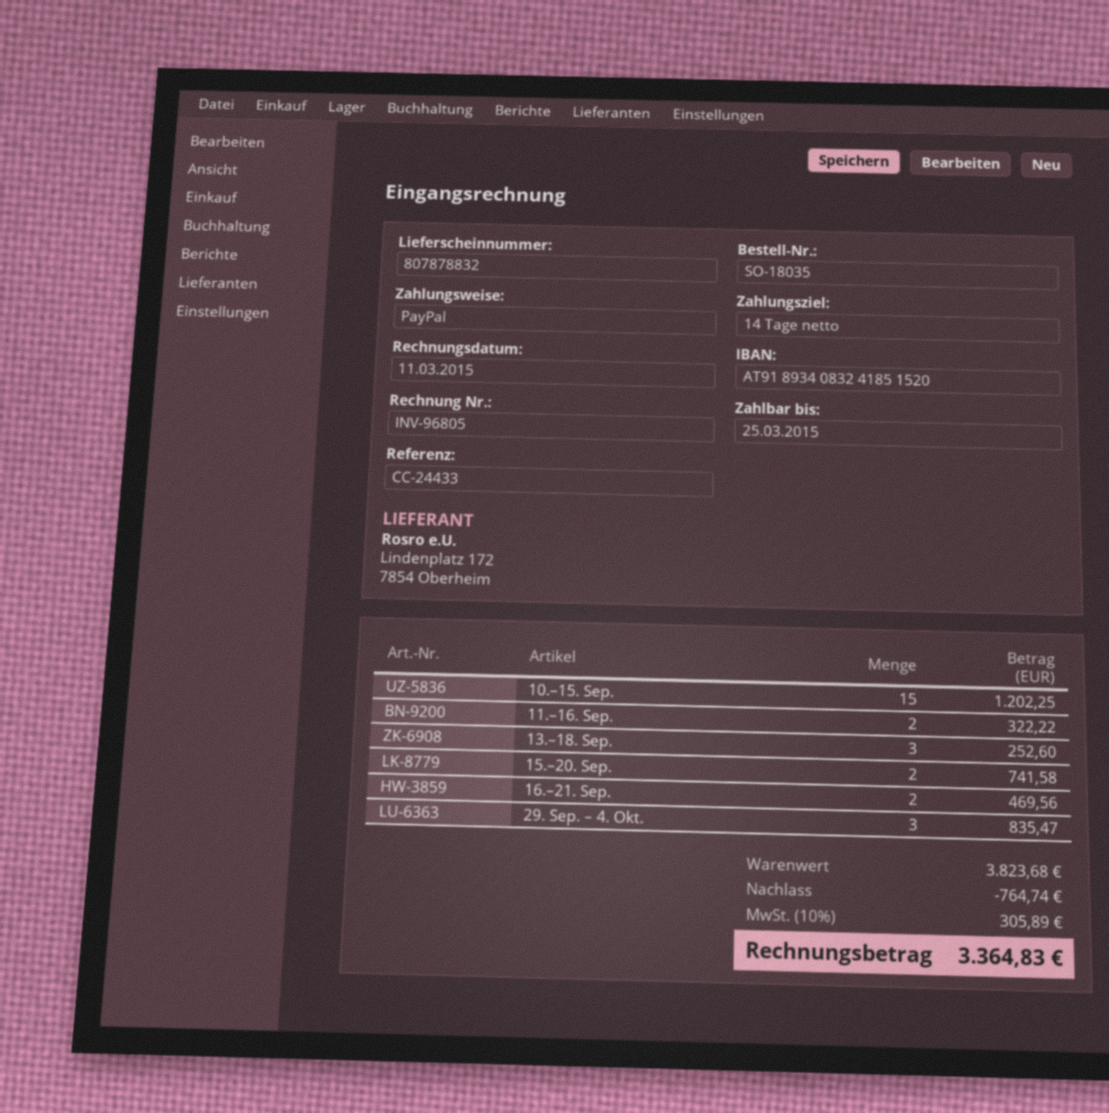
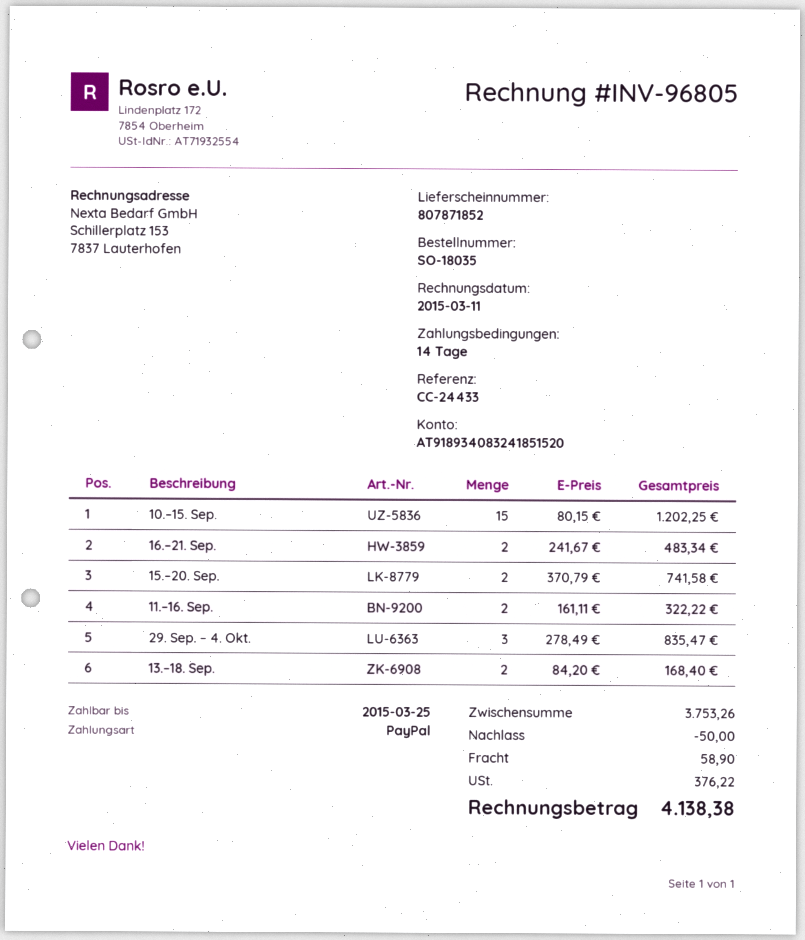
delivery note number: 807878832 -> 807871852
13.–18. Sep.: 3 for 252.60 -> 2 for 168.40
16.–21. Sep.: 2 for 469.56 -> 2 for 483.34
subtotal: 3823.68 -> 3753.26
discount: 764.74 -> 50.00
shipping: none -> 58.90
tax: 305.89 -> 376.22
total: 3364.83 -> 4138.38

